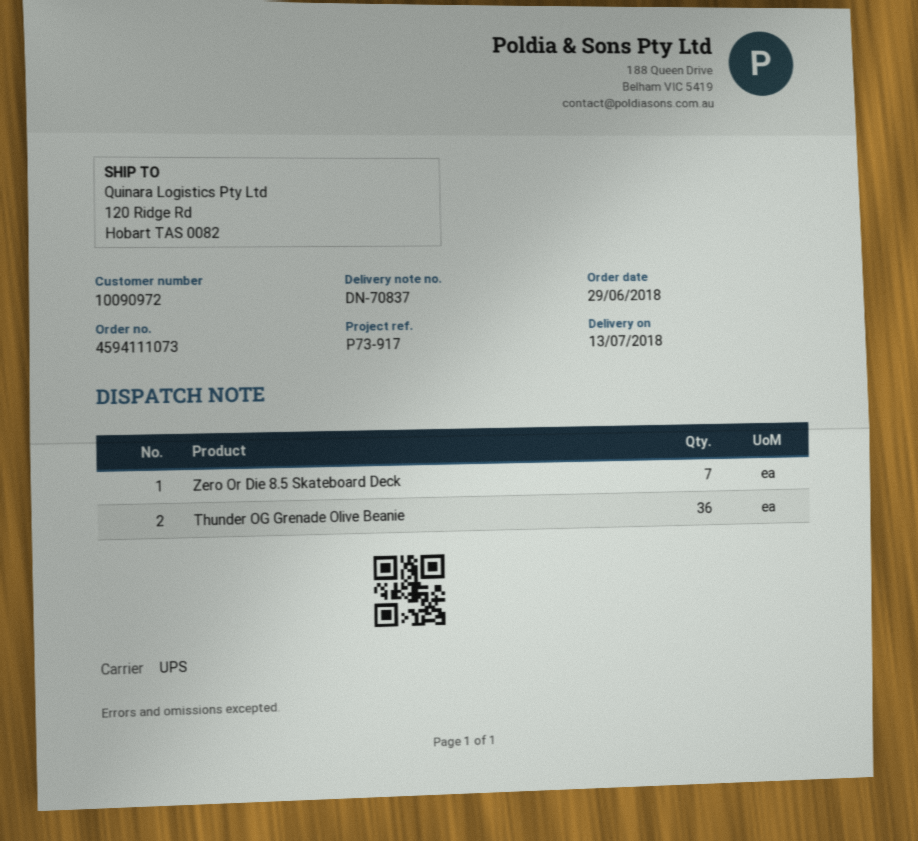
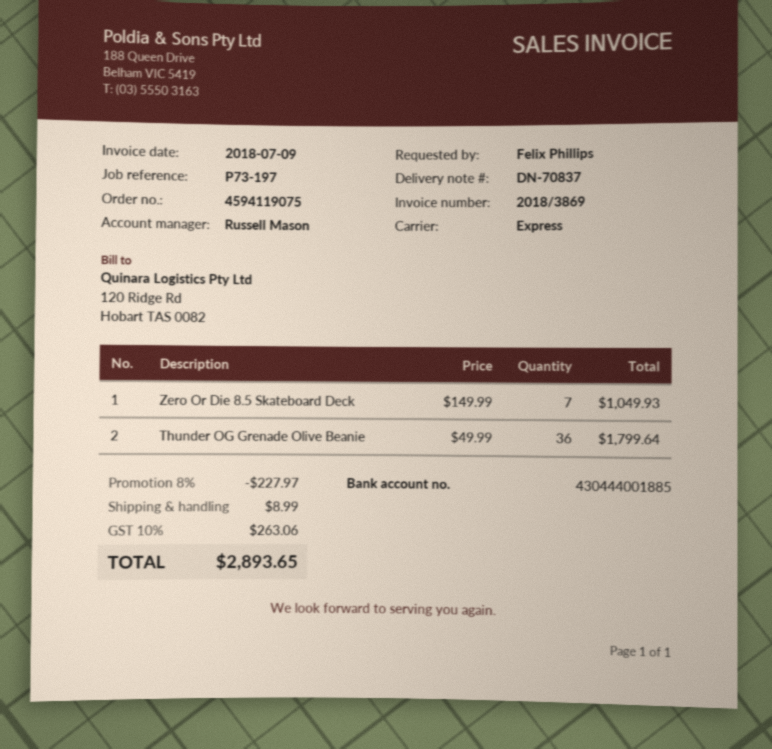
order number: 4594111073 -> 4594119075
reference: P73-917 -> P73-197
shipping method: UPS -> express

